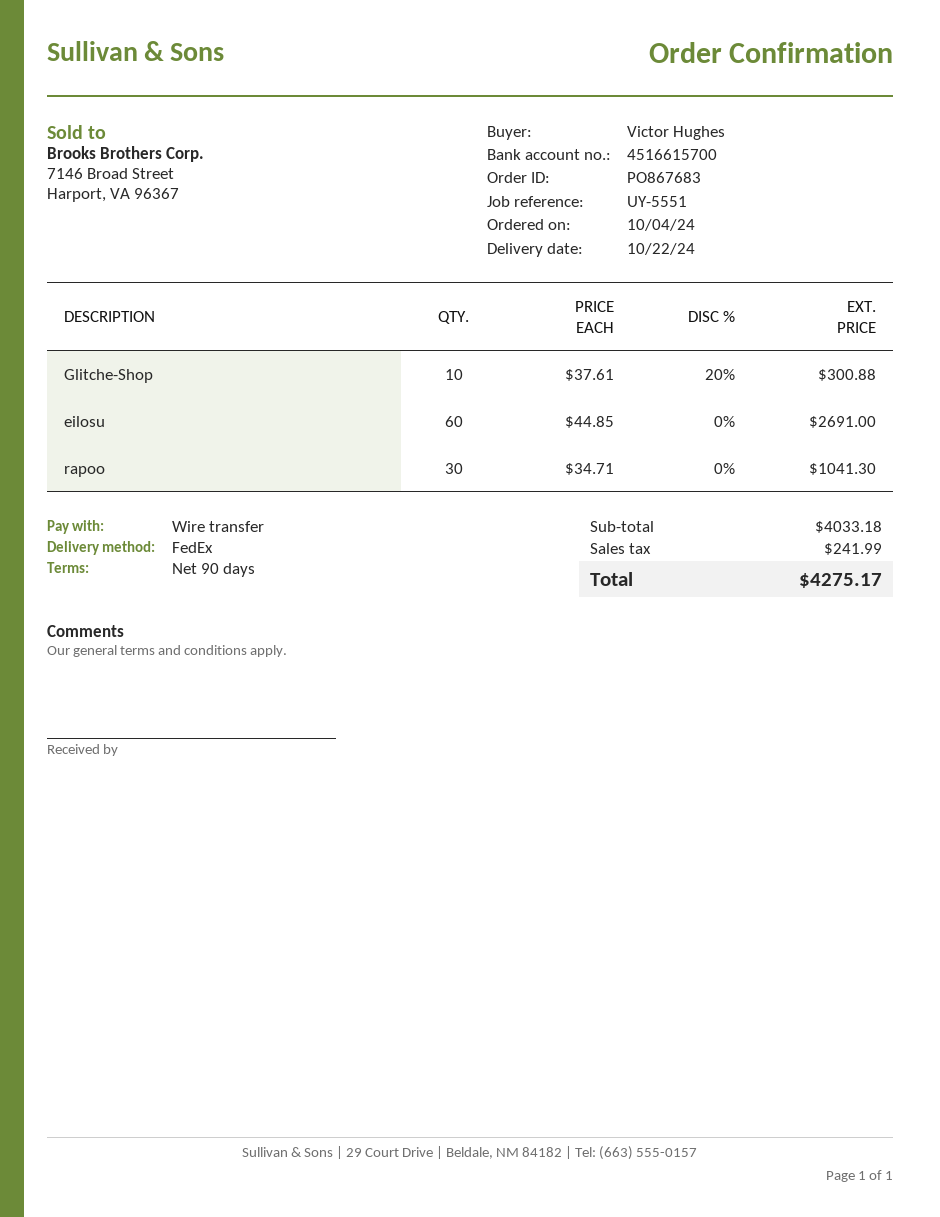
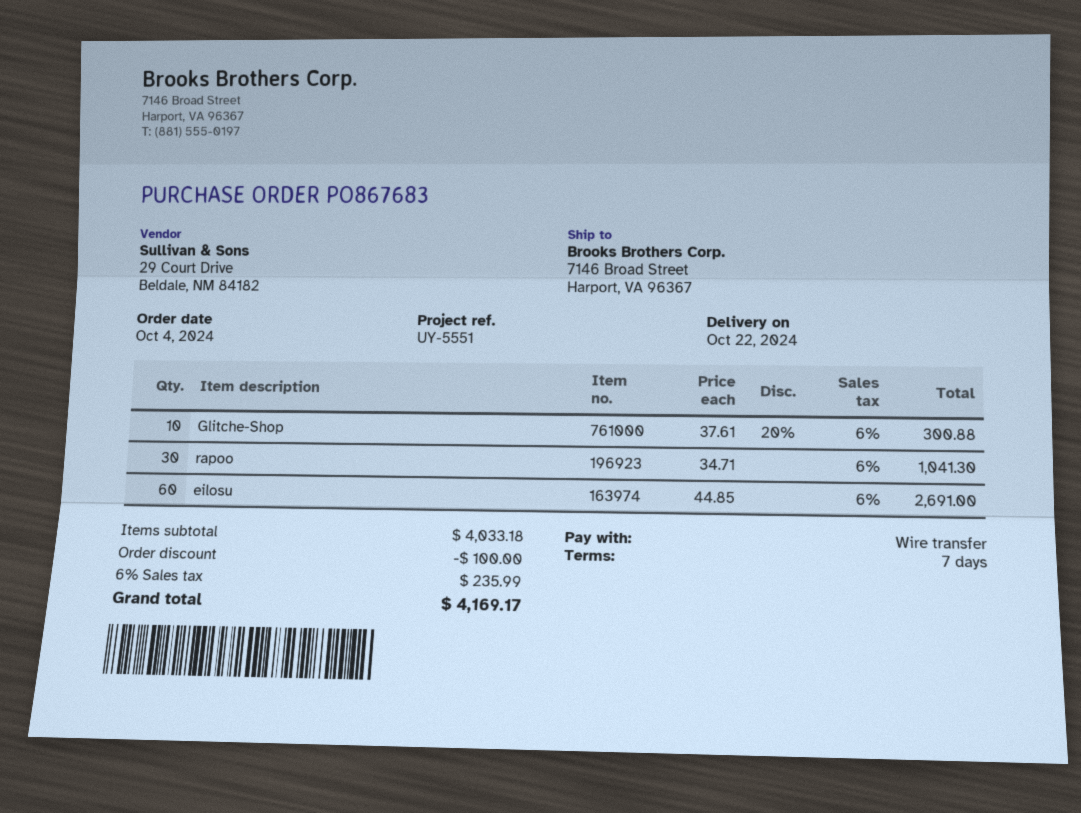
payment terms: 90 days -> 7 days
discount: none -> 100.00
tax: 241.99 -> 235.99
total: 4275.17 -> 4169.17

